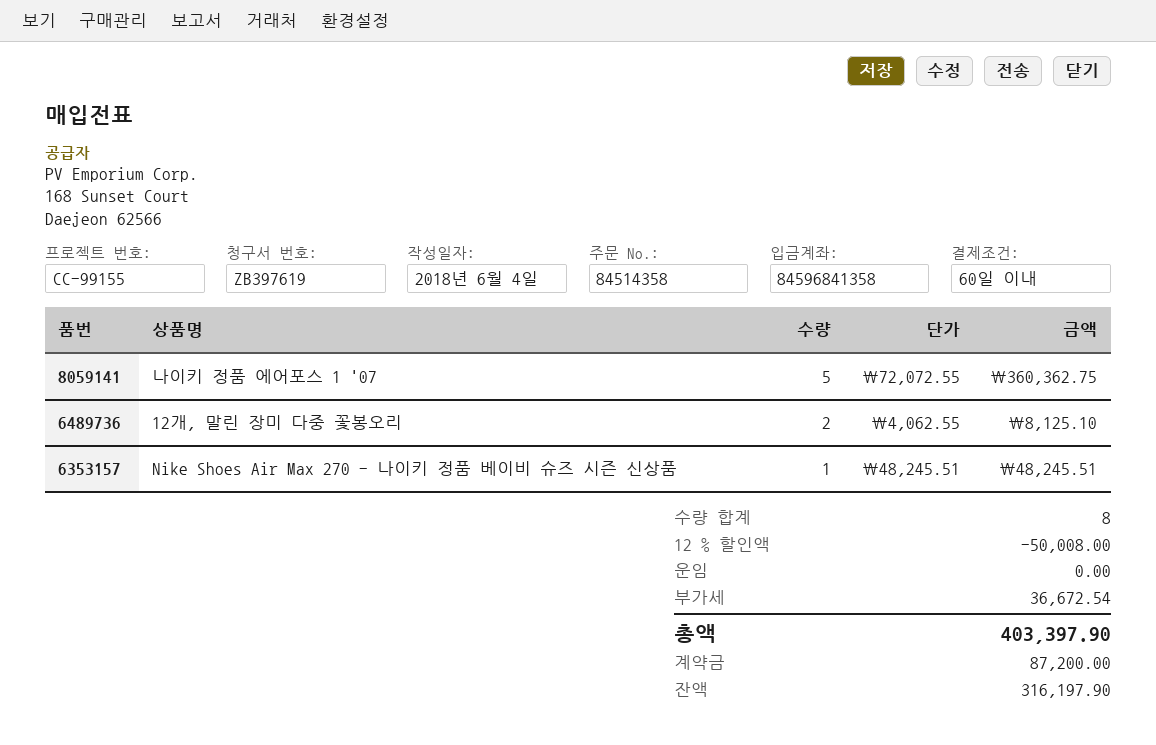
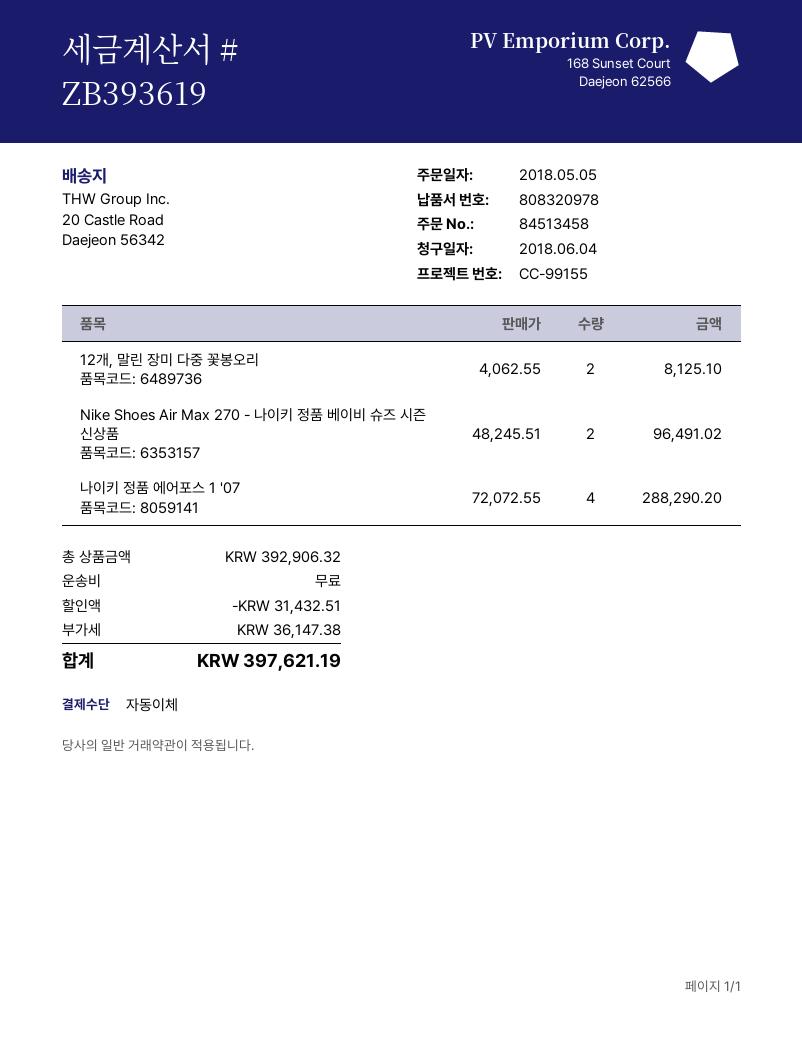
order number: 84514358 -> 84513458
invoice number: ZB397619 -> ZB393619
나이키 정품 에어포스 1 '07: 5 x 72072.55 = 360362.75 -> 4 x 72072.55 = 288290.20
Nike Shoes Air Max 270 - 나이키 정품 베이비 슈즈 시즌 신상품: 1 x 48245.51 = 48245.51 -> 2 x 48245.51 = 96491.02
discount: 50008.00 -> 31432.51
tax: 36672.54 -> 36147.38
total: 403397.90 -> 397621.19

